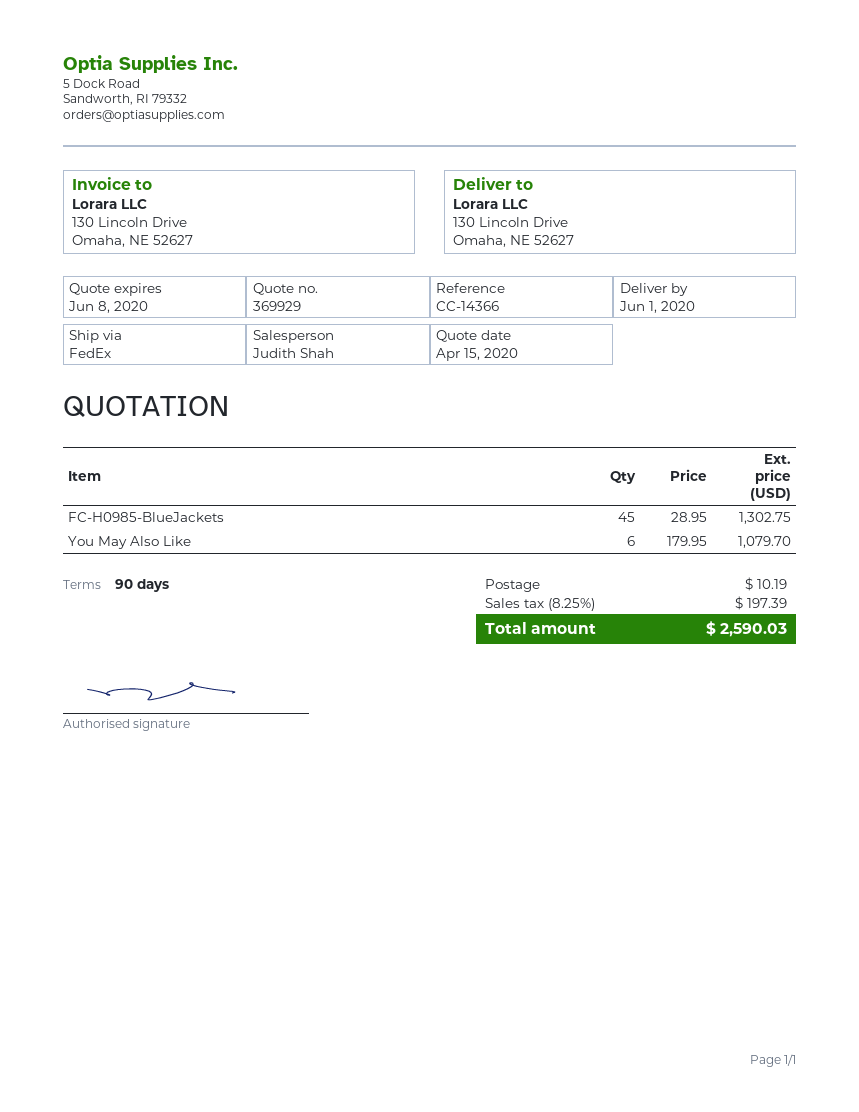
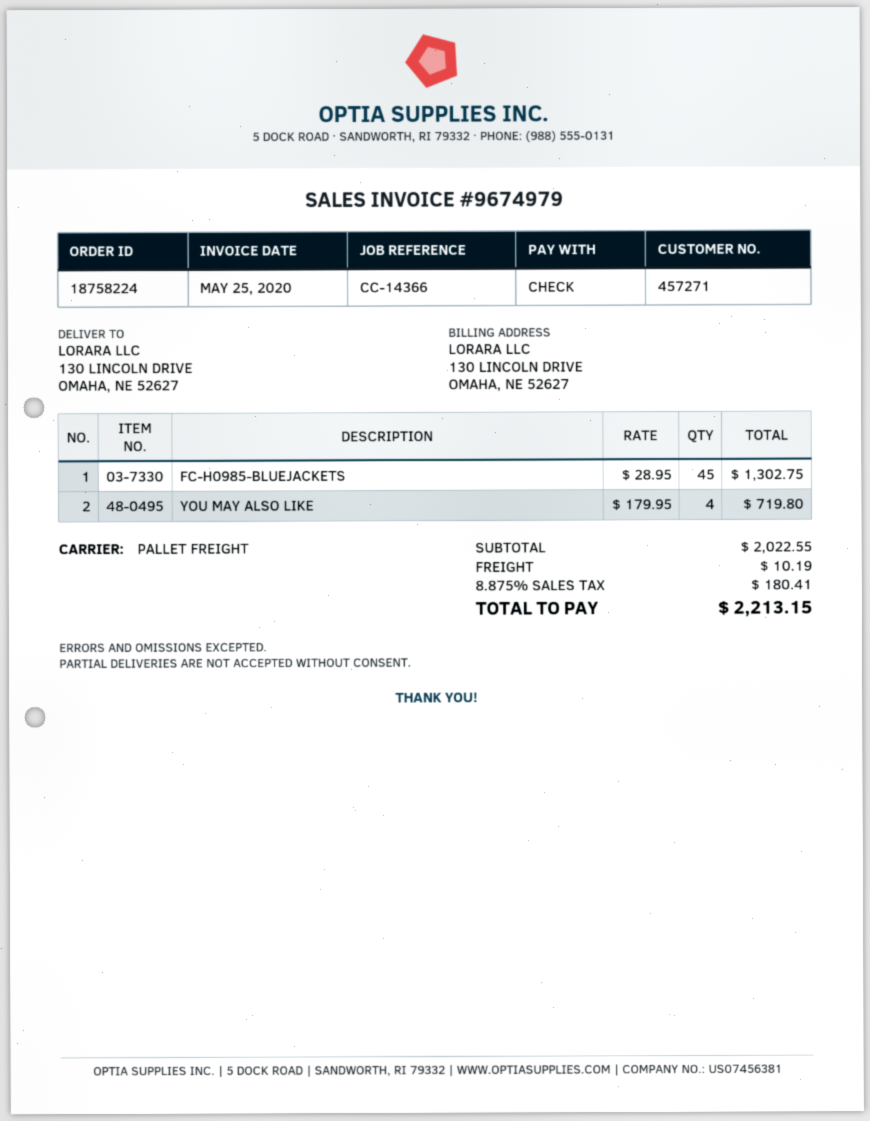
shipping method: FedEx -> pallet freight
You May Also Like: 6 x 179.95 = 1079.70 -> 4 x 179.95 = 719.80
tax: 8.25% = 197.39 -> 8.875% = 180.41
total: 2590.03 -> 2213.15

